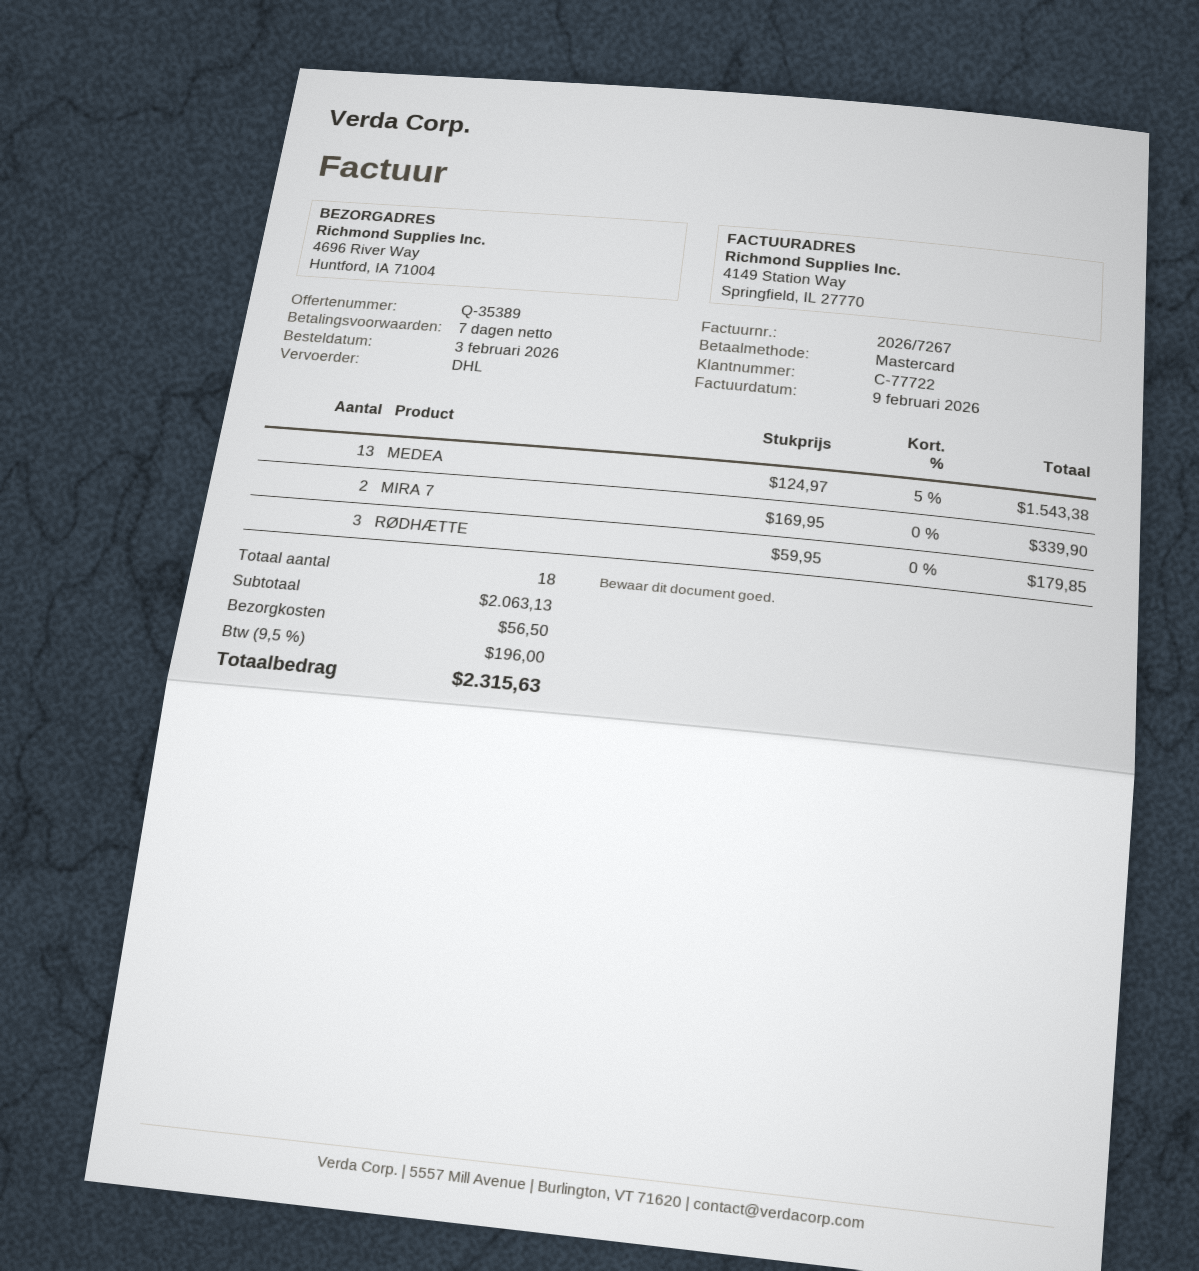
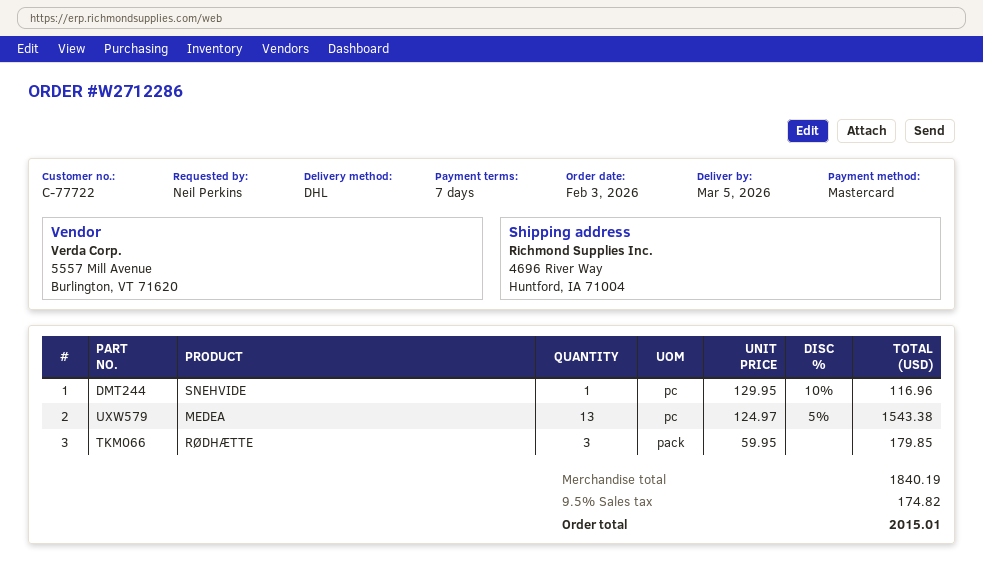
MIRA 7: 2 x 169.95 = 339.90 -> none
SNEHVIDE: none -> 1 x 129.95 - 10% = 116.96
subtotal: 2063.13 -> 1840.19
shipping: 56.50 -> none
tax: 9.5% = 196.00 -> 9.5% = 174.82
total: 2315.63 -> 2015.01

